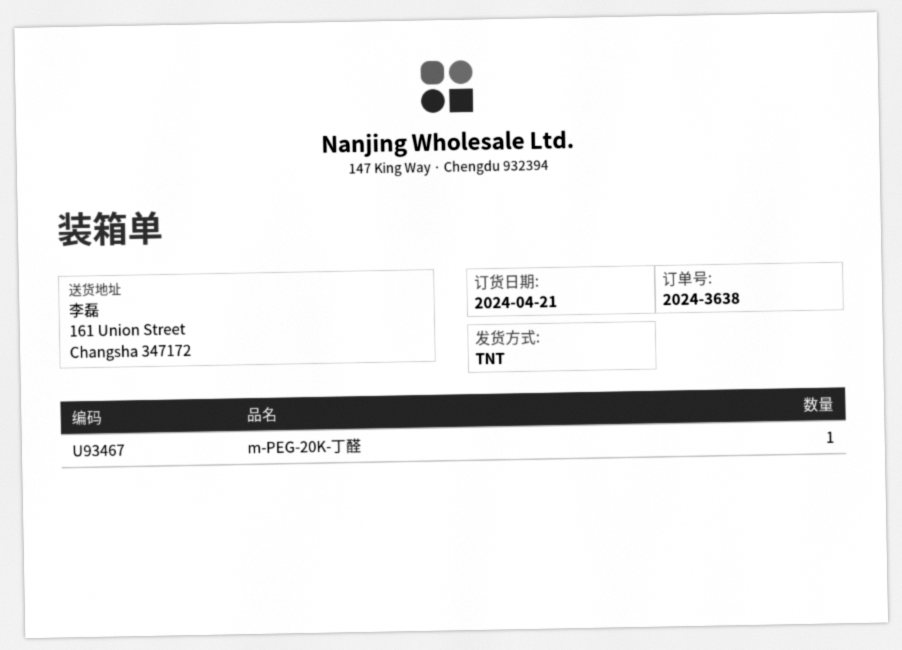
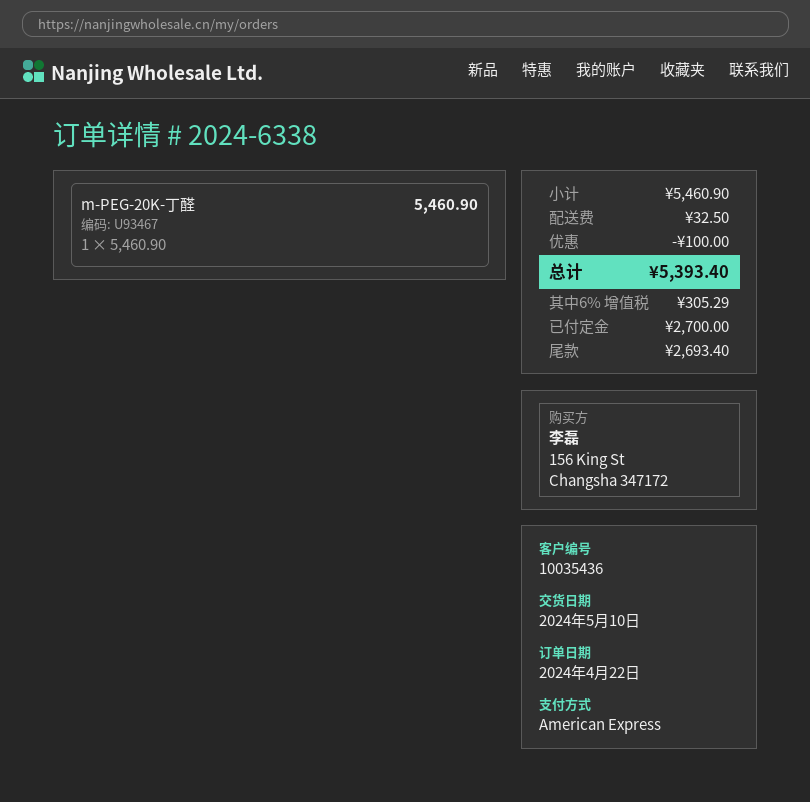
order number: 2024-3638 -> 2024-6338
order date: 2024-04-21 -> 2024-04-22

